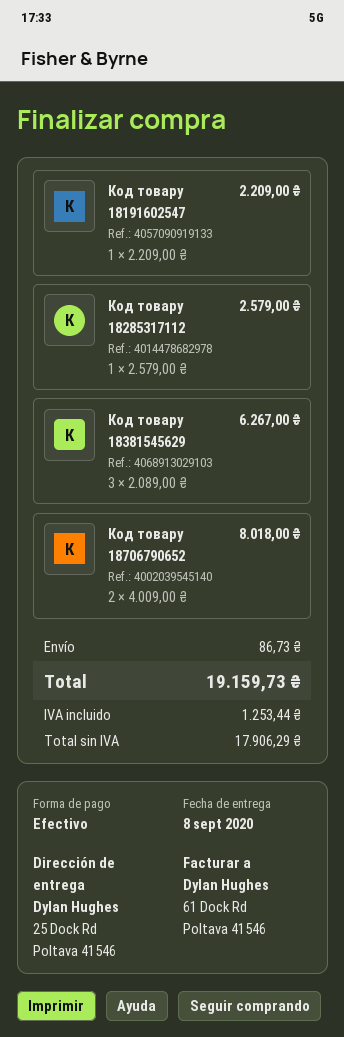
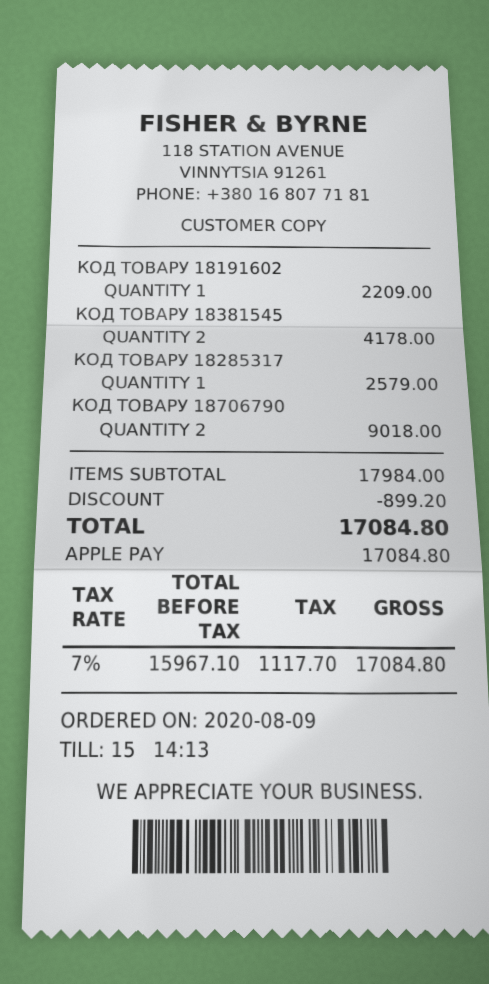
payment method: cash -> Apple Pay
Код товару 18381545629: 3 for 6267.00 -> 2 for 4178.00
Код товару 18706790652: 2 for 8018.00 -> 2 for 9018.00
discount: none -> 899.20
shipping: 86.73 -> none
net: 17906.29 -> 15967.10
tax: 1253.44 -> 1117.70
total: 19159.73 -> 17084.80

